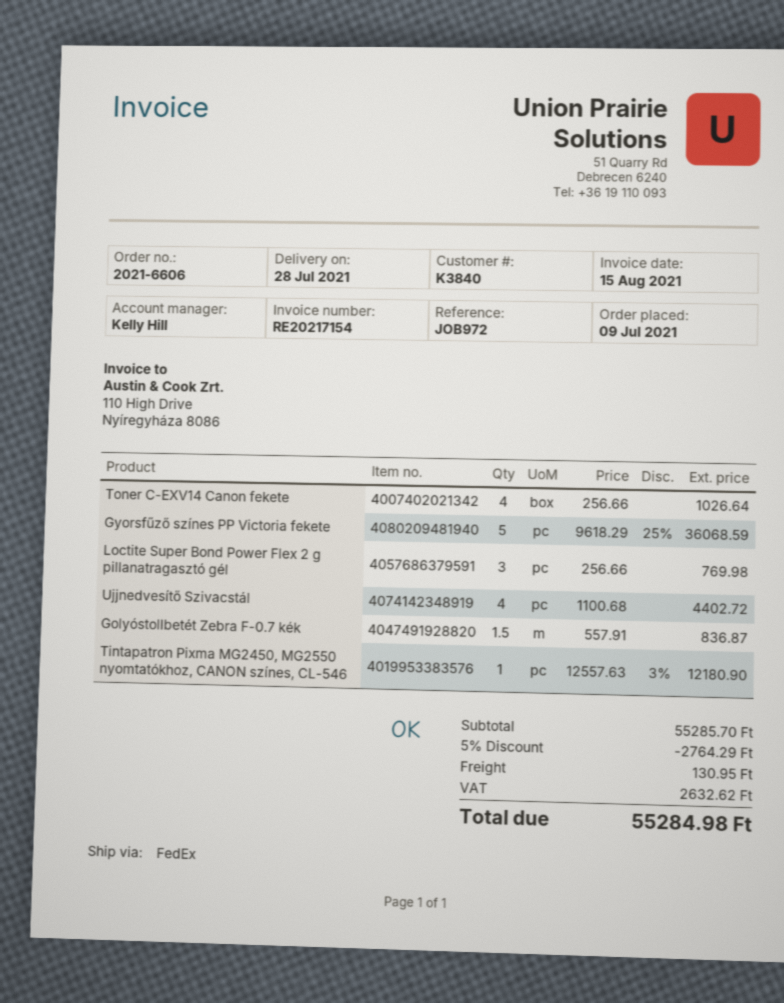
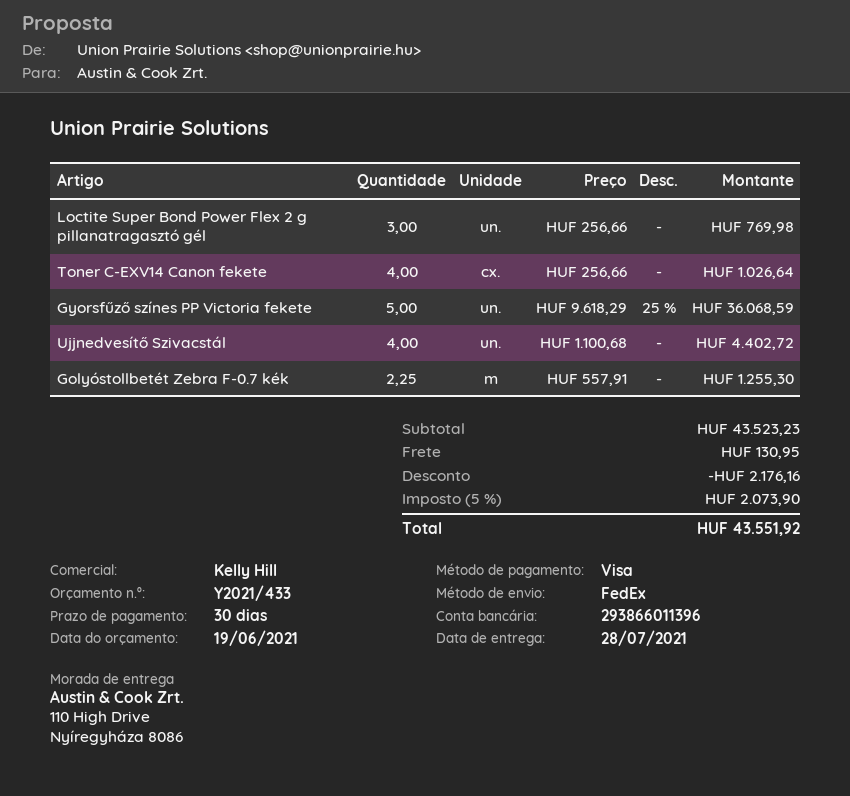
Golyóstollbetét Zebra F-0.7 kék: 1.5 x 557.91 = 836.87 -> 2.25 x 557.91 = 1255.30
Tintapatron Pixma MG2450, MG2550 nyomtatókhoz, CANON színes, CL-546: 1 x 12557.63 - 3% = 12180.90 -> none
subtotal: 55285.70 -> 43523.23
discount: 2764.29 -> 2176.16
tax: 2632.62 -> 2073.90
total: 55284.98 -> 43551.92

